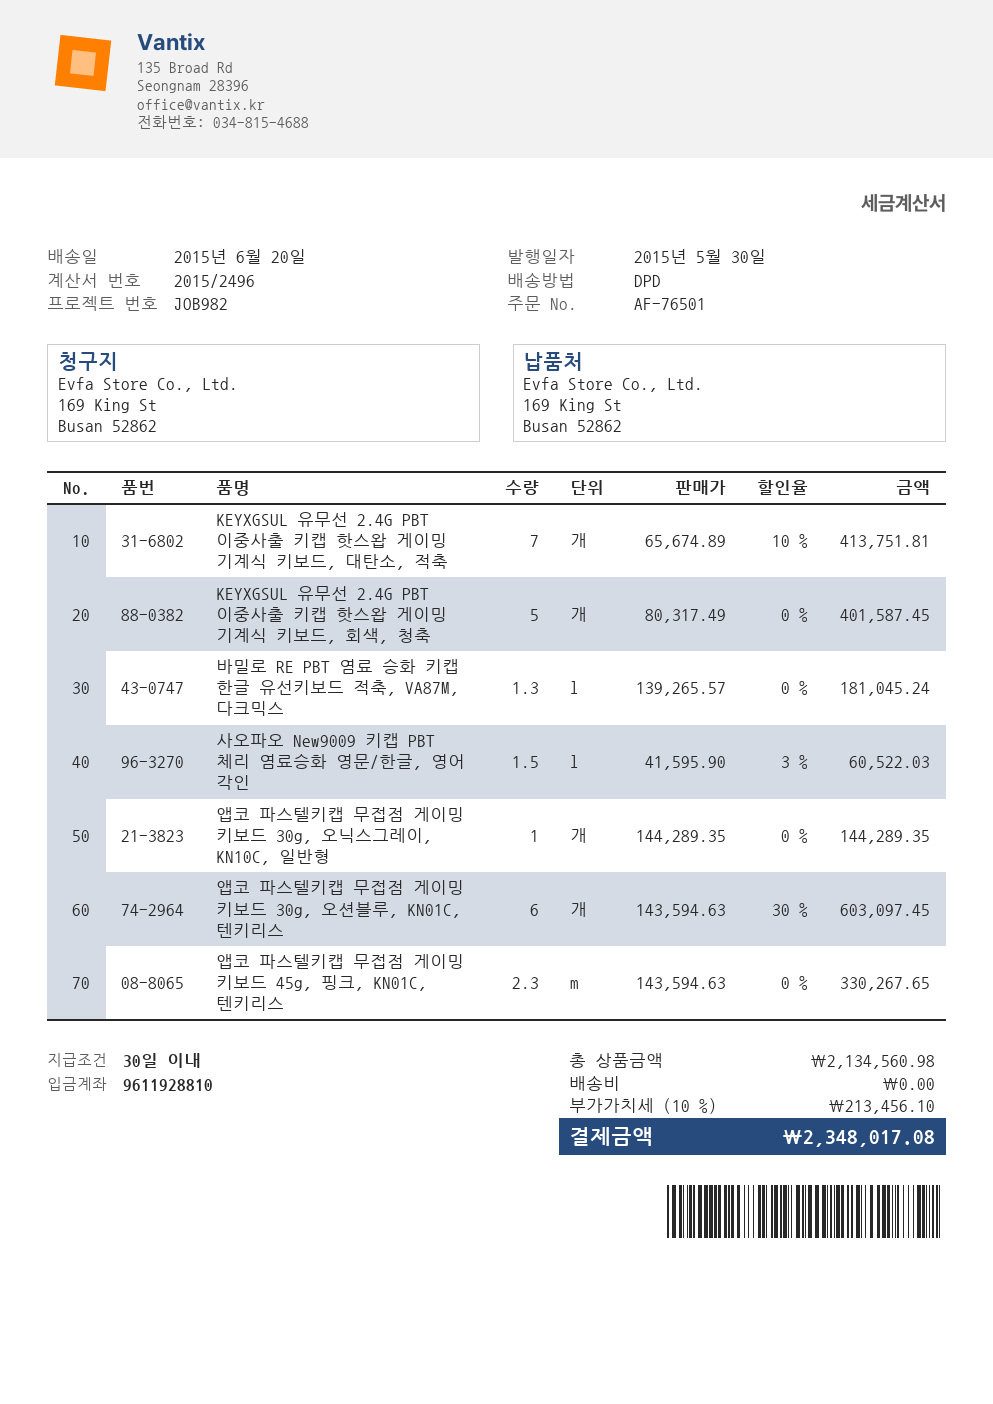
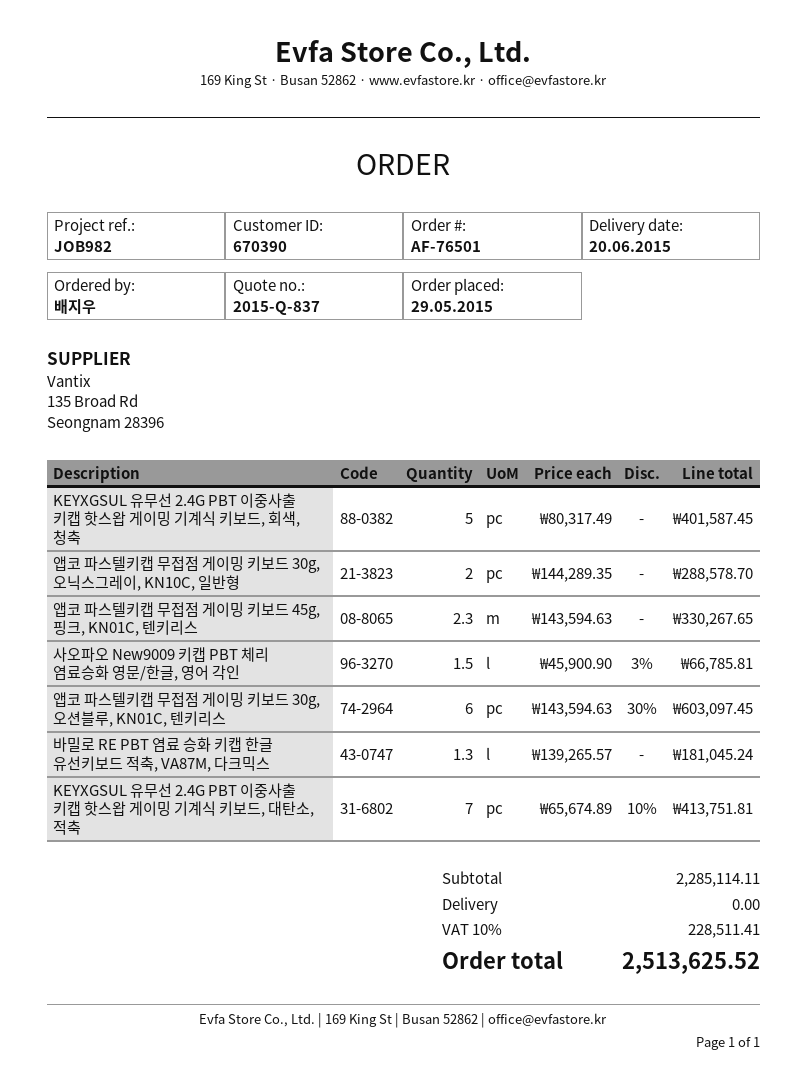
사오파오 New9009 키캡 PBT 체리 염료승화 영문/한글, 영어 각인: 1.5 x 41595.90 - 3% = 60522.03 -> 1.5 x 45900.90 - 3% = 66785.81
앱코 파스텔키캡 무접점 게이밍 키보드 30g, 오닉스그레이, KN10C, 일반형: 1 x 144289.35 = 144289.35 -> 2 x 144289.35 = 288578.70
subtotal: 2134560.98 -> 2285114.11
tax: 10% = 213456.10 -> 10% = 228511.41
total: 2348017.08 -> 2513625.52

